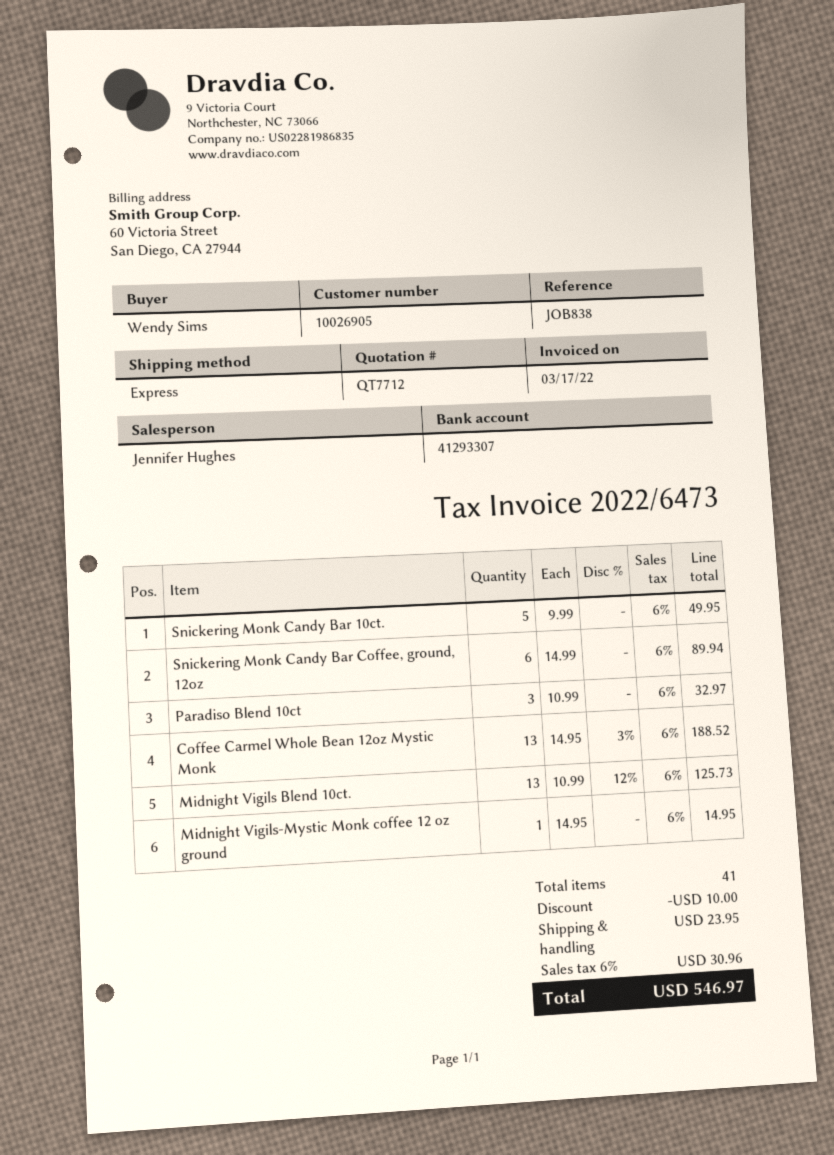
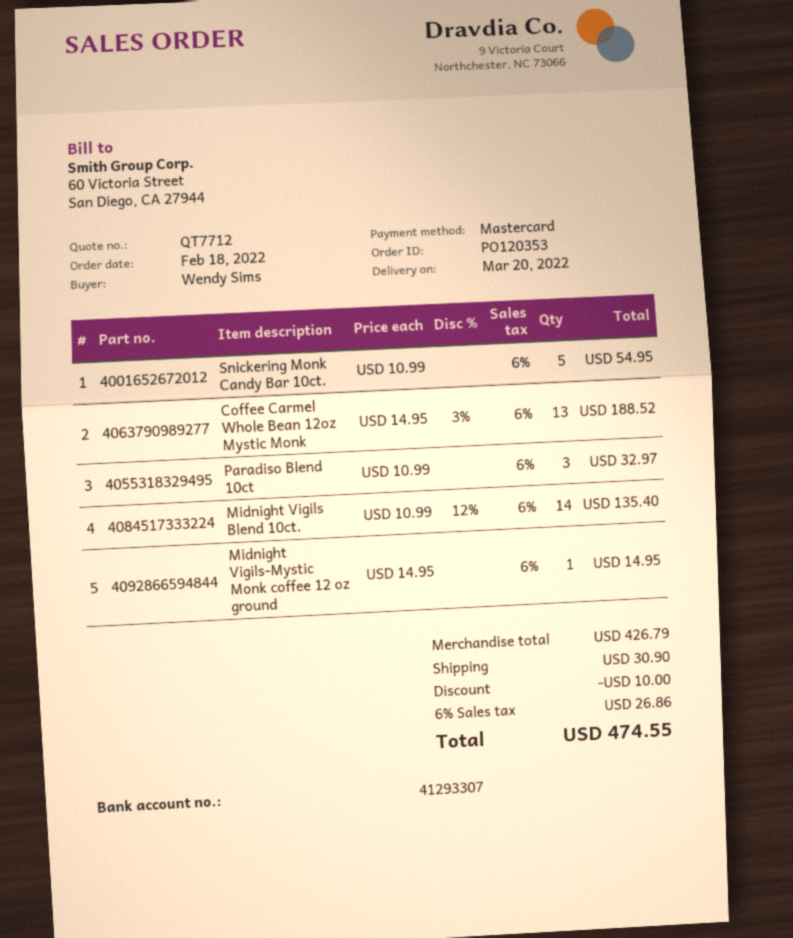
Snickering Monk Candy Bar 10ct.: 5 x 9.99 = 49.95 -> 5 x 10.99 = 54.95
Snickering Monk Candy Bar Coffee, ground, 12oz: 6 x 14.99 = 89.94 -> none
Midnight Vigils Blend 10ct.: 13 x 10.99 - 12% = 125.73 -> 14 x 10.99 - 12% = 135.40
shipping: 23.95 -> 30.90
tax: 6% = 30.96 -> 6% = 26.86
total: 546.97 -> 474.55

